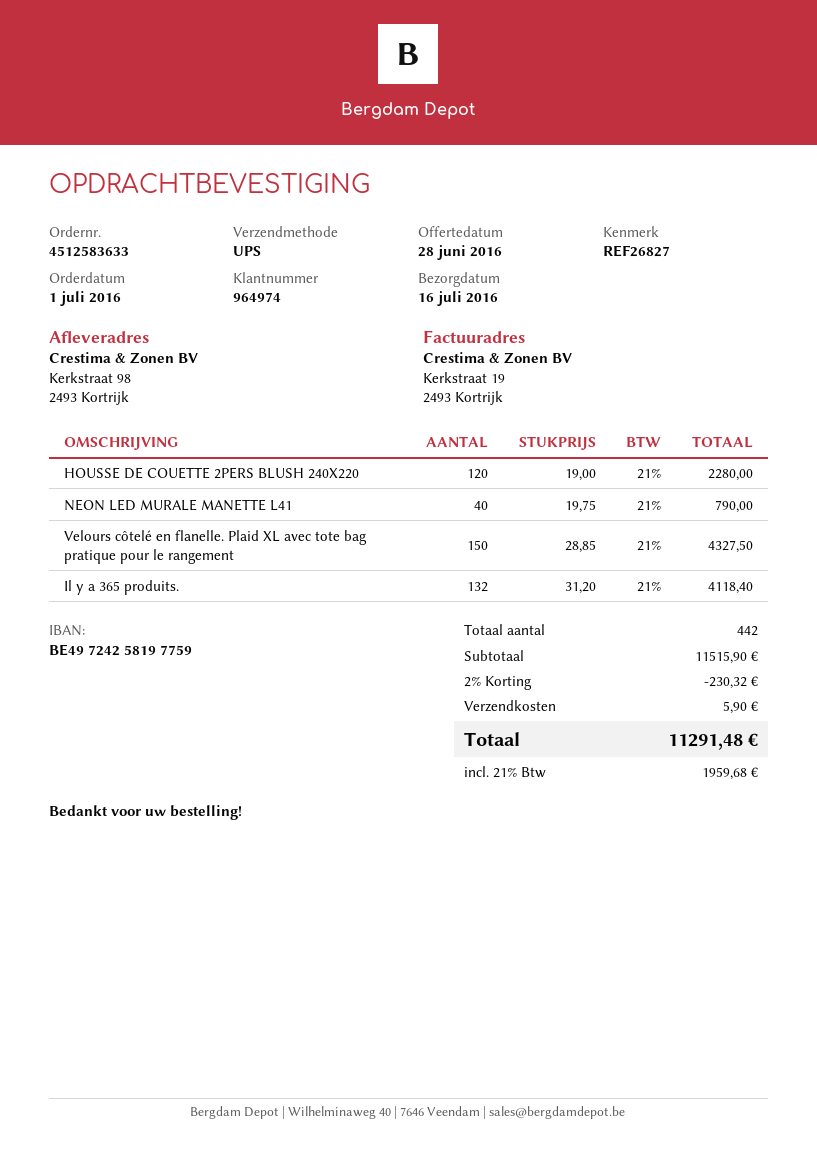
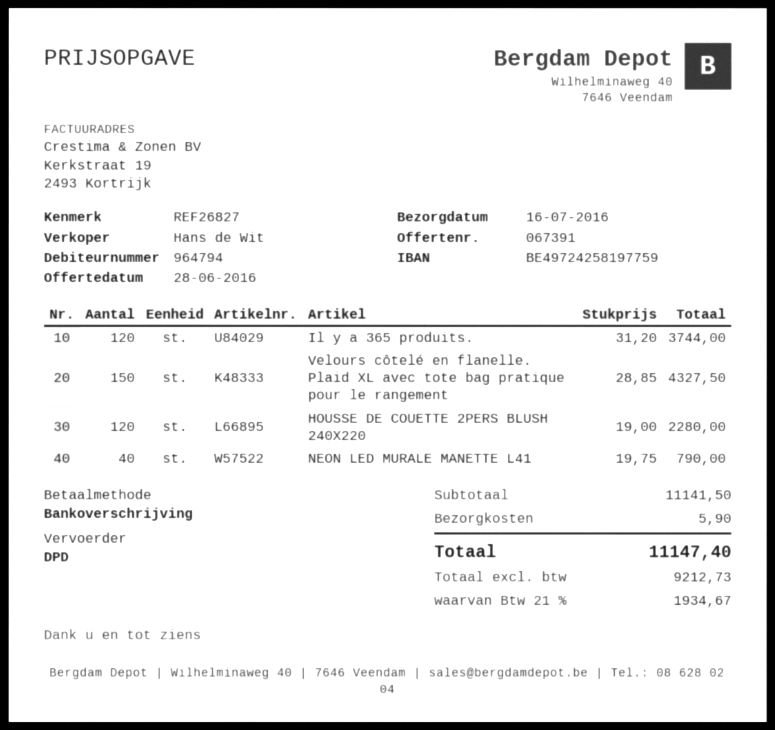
customer number: 964974 -> 964794
shipping method: UPS -> DPD
Il y a 365 produits.: 132 x 31.20 = 4118.40 -> 120 x 31.20 = 3744.00
subtotal: 11515.90 -> 11141.50
discount: 2% = 230.32 -> none
tax: 21% = 1959.68 -> 21% = 1934.67
total: 11291.48 -> 11147.40

